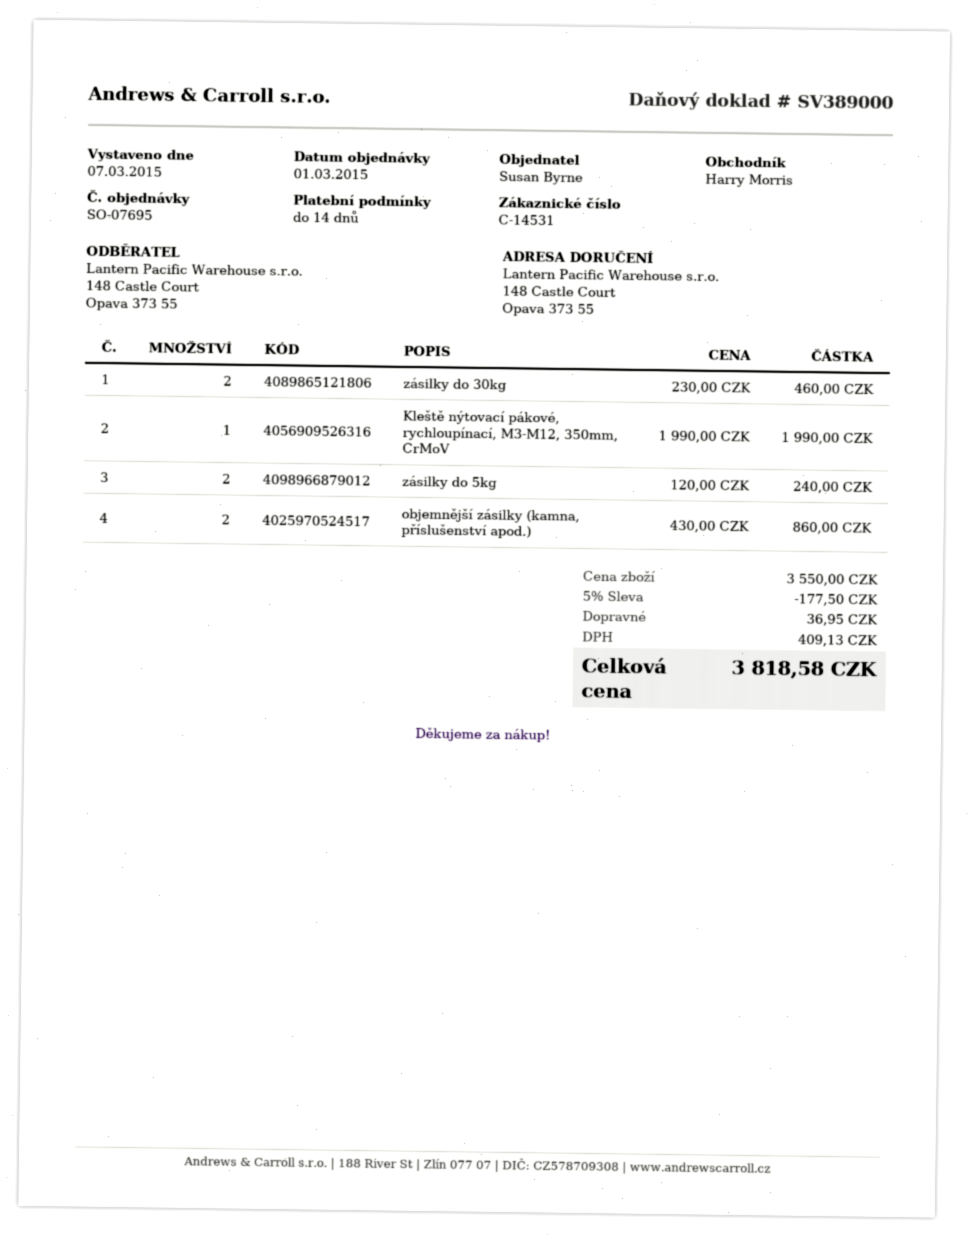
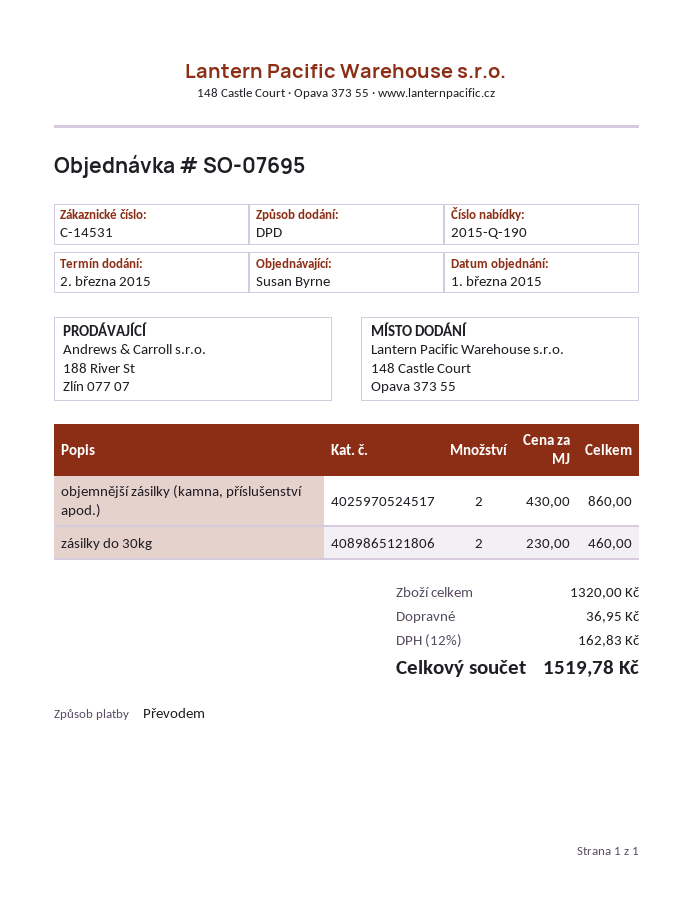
Kleště nýtovací pákové, rychloupínací, M3-M12, 350mm, CrMoV: 1 x 1990.00 = 1990.00 -> none
zásilky do 5kg: 2 x 120.00 = 240.00 -> none
subtotal: 3550.00 -> 1320.00
discount: 5% = 177.50 -> none
tax: 409.13 -> 162.83
total: 3818.58 -> 1519.78

